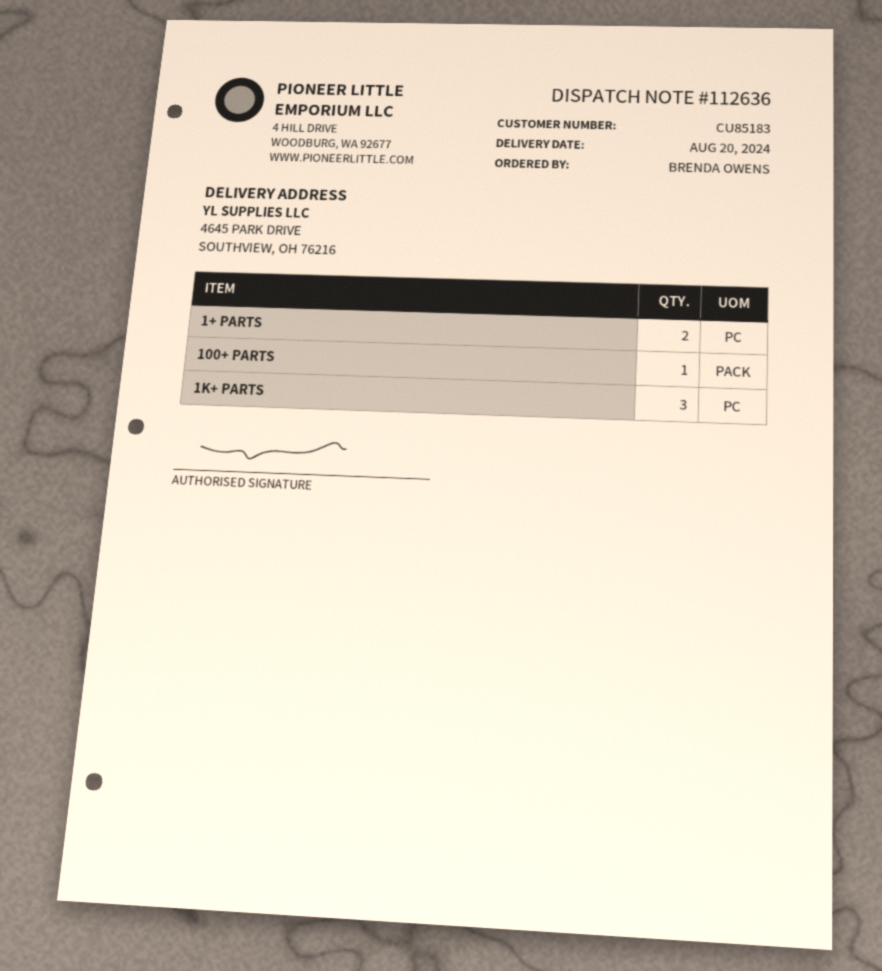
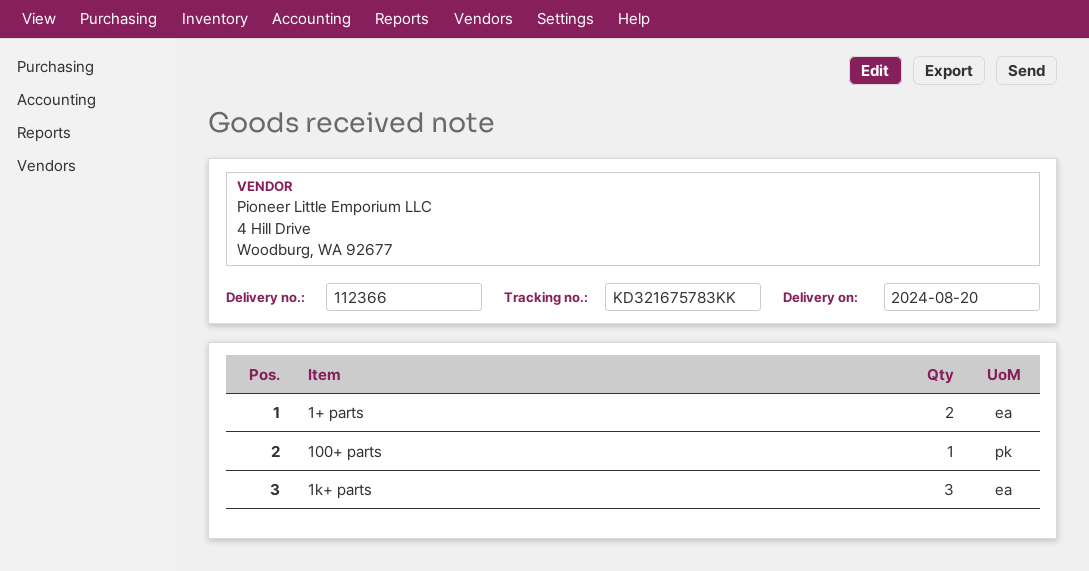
delivery note number: 112636 -> 112366

